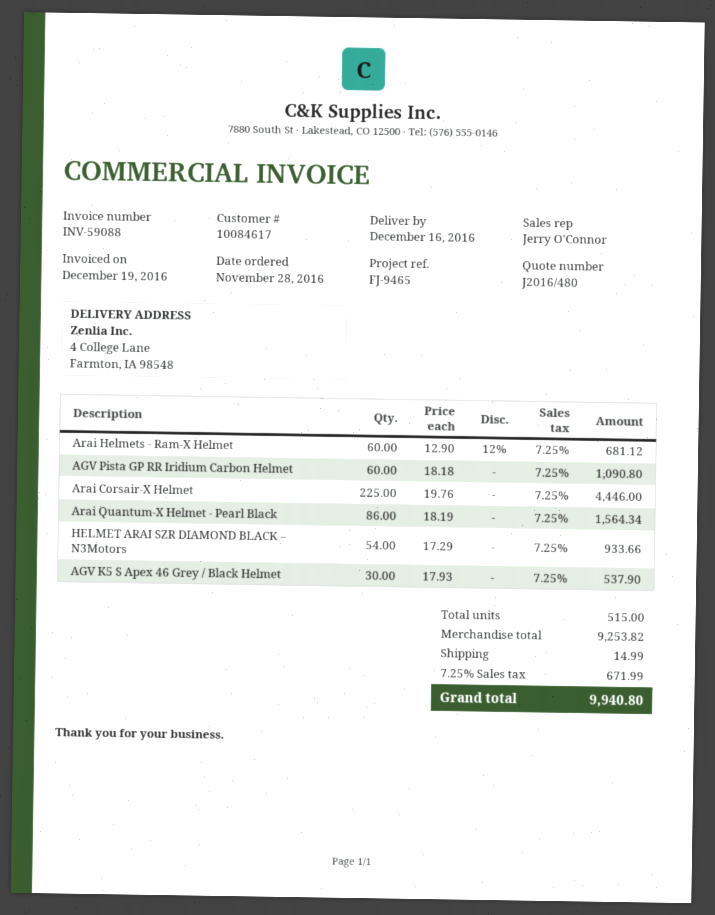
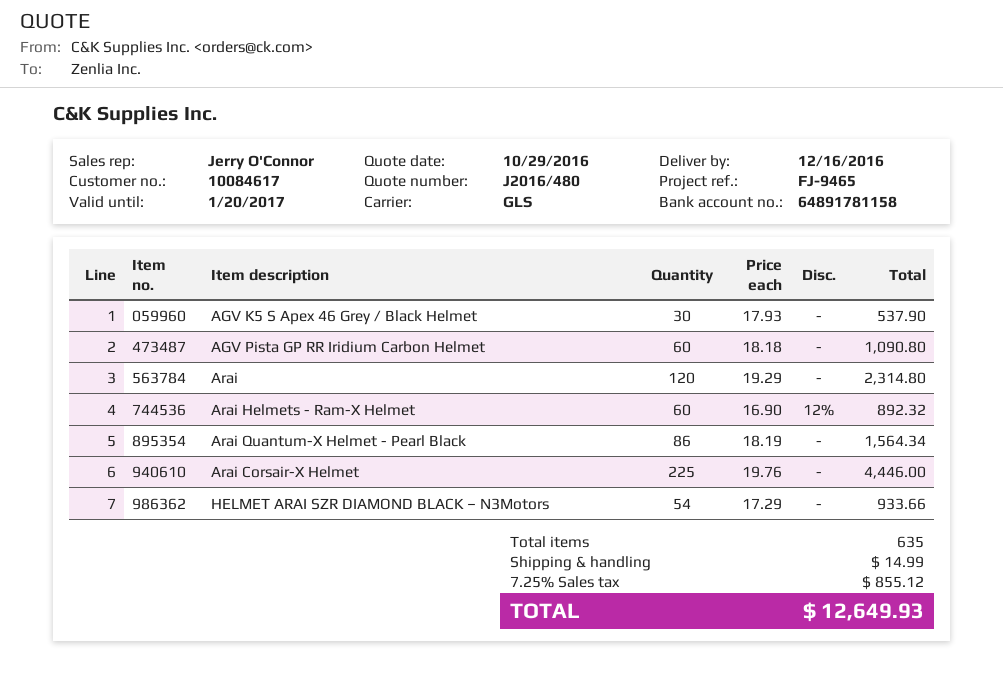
Arai Helmets - Ram-X Helmet: 60 x 12.90 - 12% = 681.12 -> 60 x 16.90 - 12% = 892.32
Arai: none -> 120 x 19.29 = 2314.80
total quantity: 515 -> 635
tax: 7.25% = 671.99 -> 7.25% = 855.12
total: 9940.80 -> 12649.93

